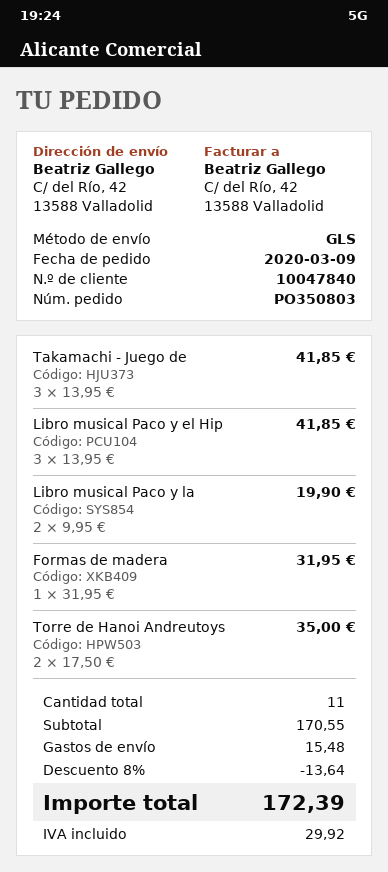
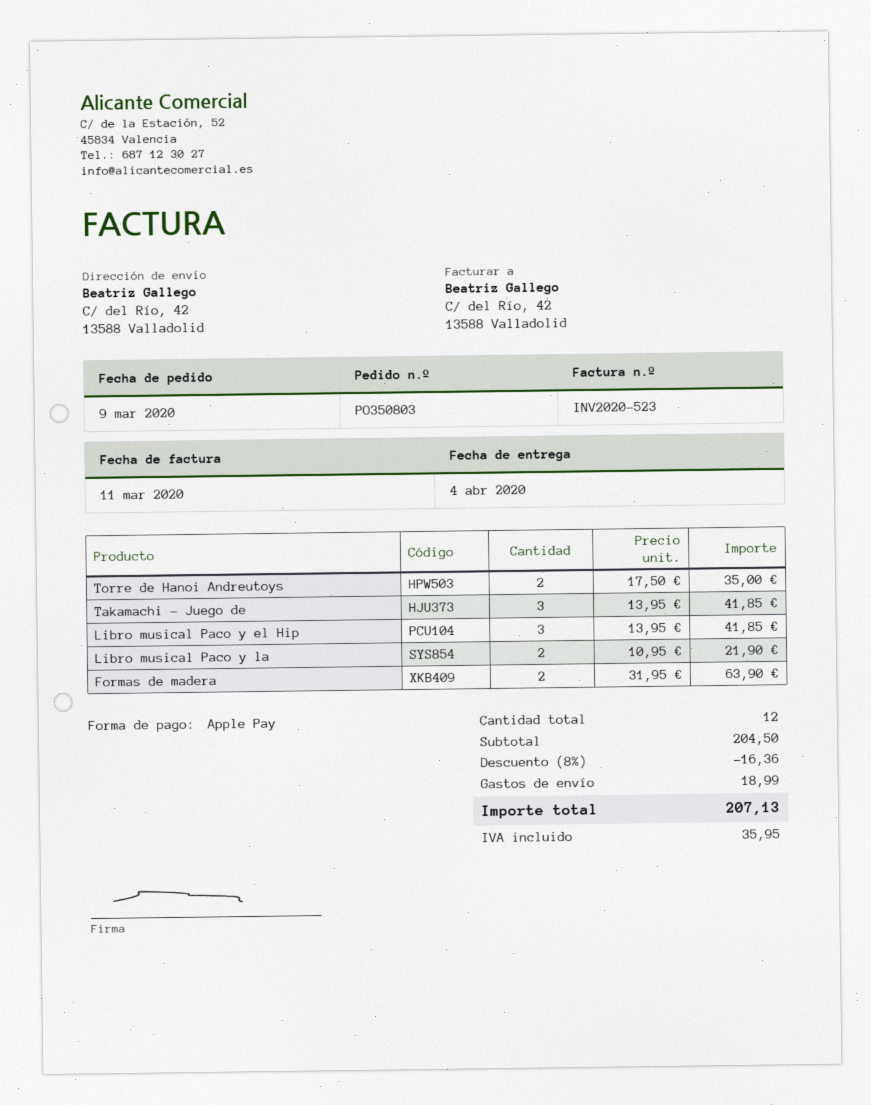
Libro musical Paco y la: 2 x 9.95 = 19.90 -> 2 x 10.95 = 21.90
Formas de madera: 1 x 31.95 = 31.95 -> 2 x 31.95 = 63.90
total quantity: 11 -> 12
subtotal: 170.55 -> 204.50
discount: 8% = 13.64 -> 8% = 16.36
shipping: 15.48 -> 18.99
tax: 29.92 -> 35.95
total: 172.39 -> 207.13

